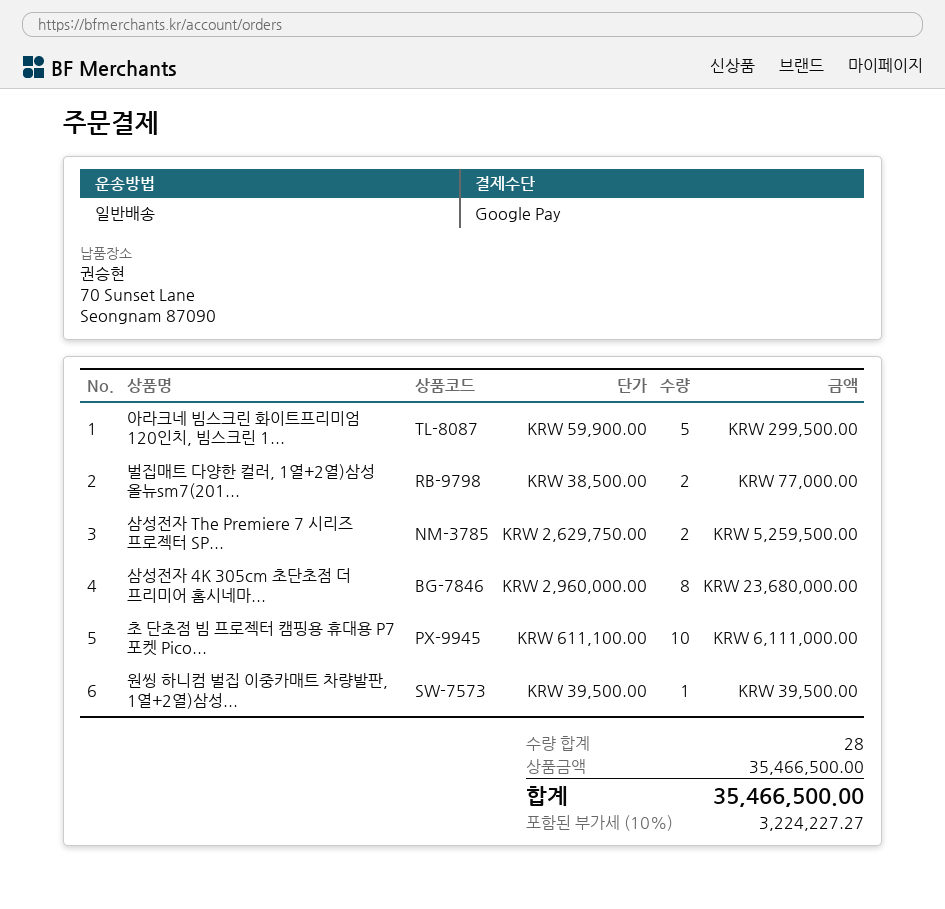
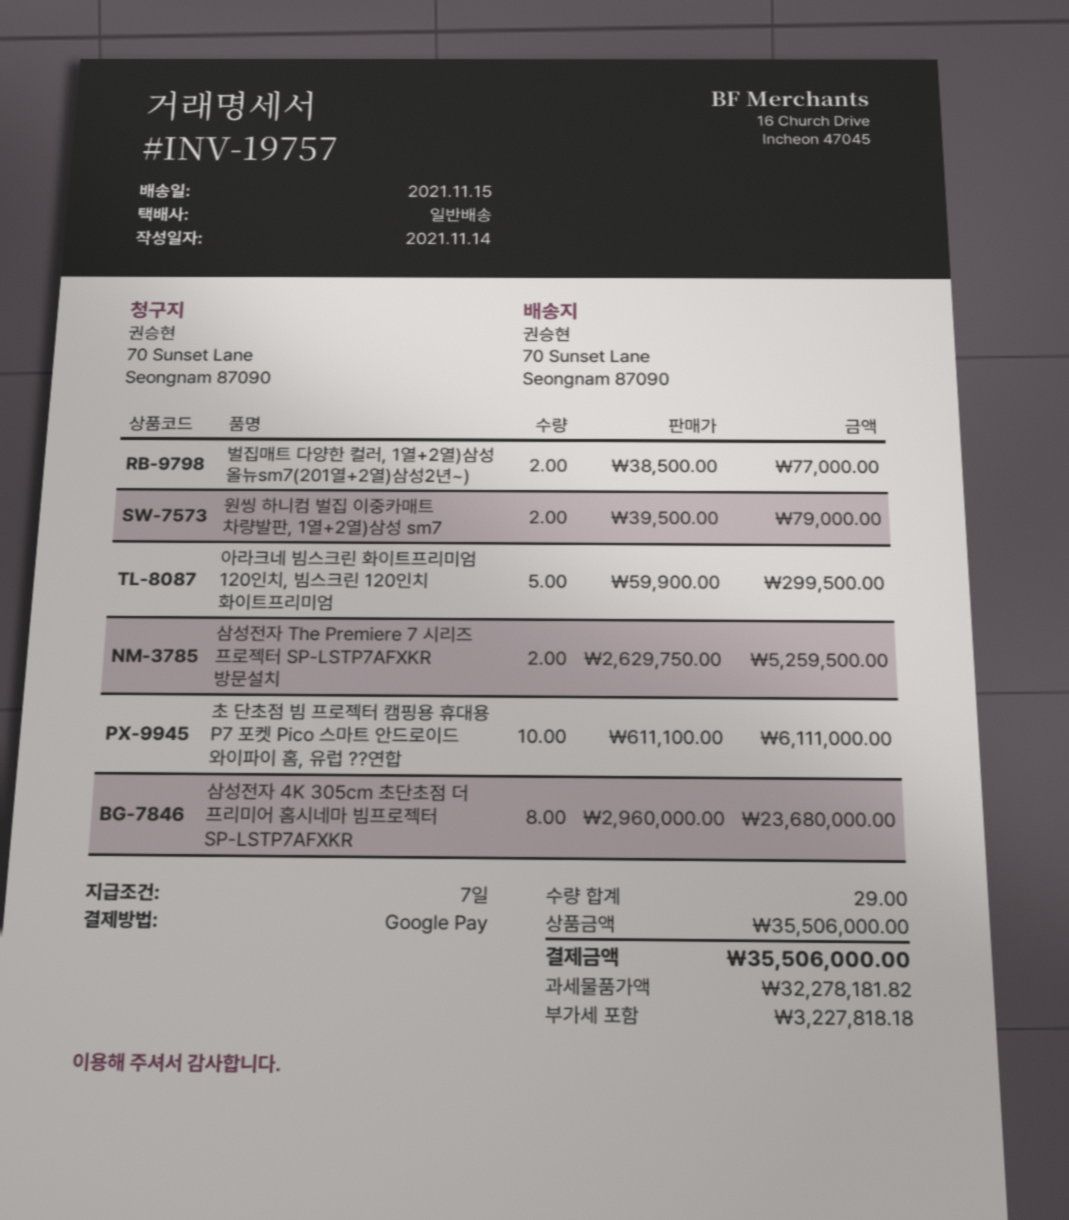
원씽 하니컴 벌집 이중카매트 차량발판, 1열+2열)삼성...: 1 x 39500.00 = 39500.00 -> 2 x 39500.00 = 79000.00
total quantity: 28 -> 29
subtotal: 35466500.00 -> 35506000.00
tax: 3224227.27 -> 3227818.18
total: 35466500.00 -> 35506000.00

